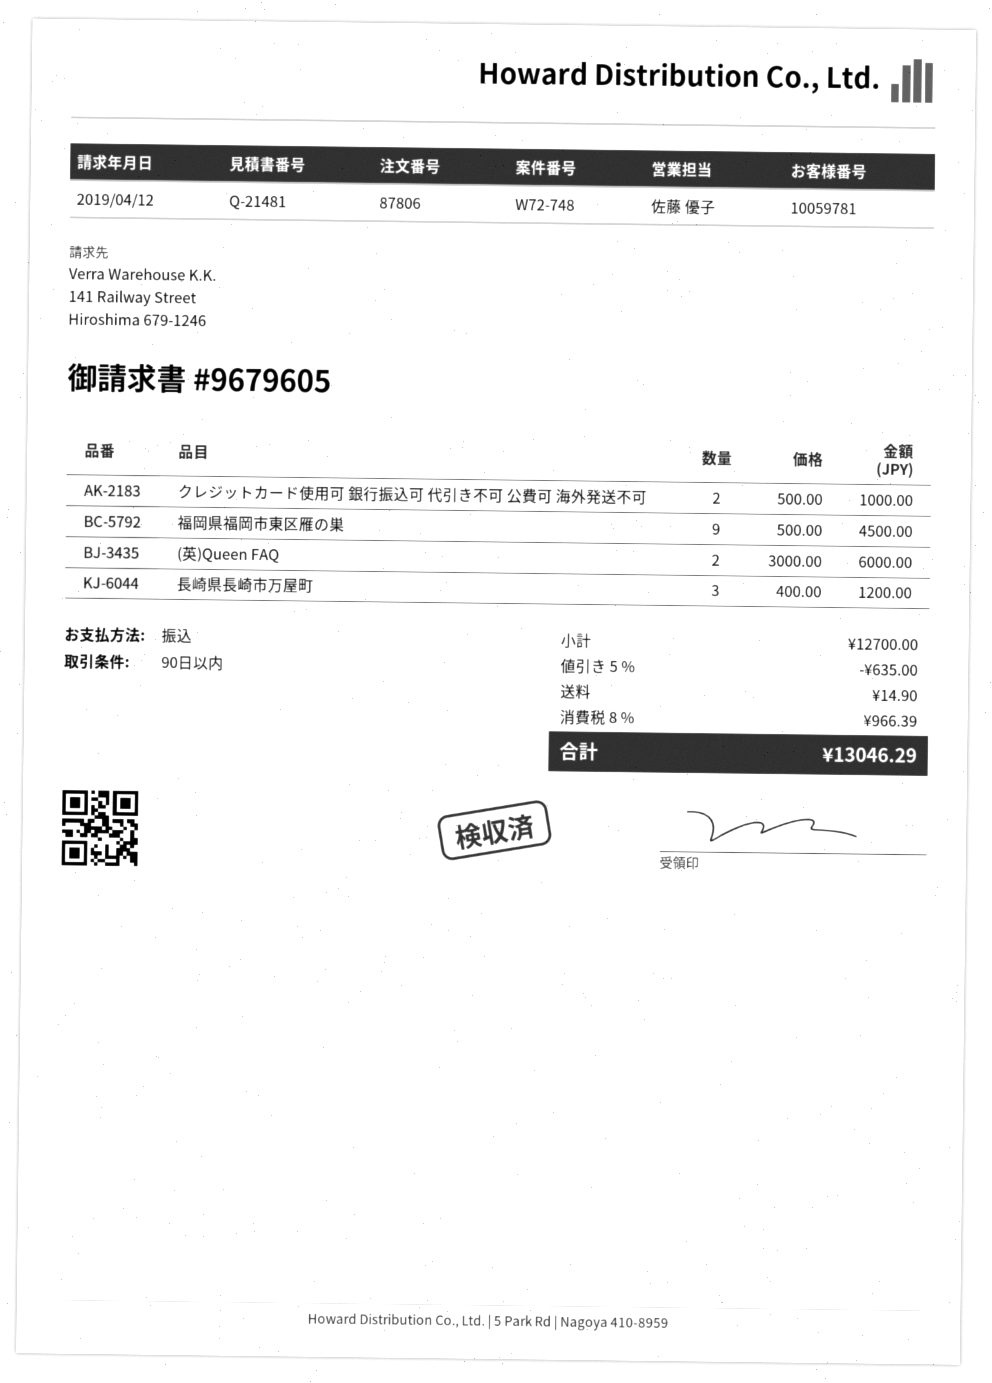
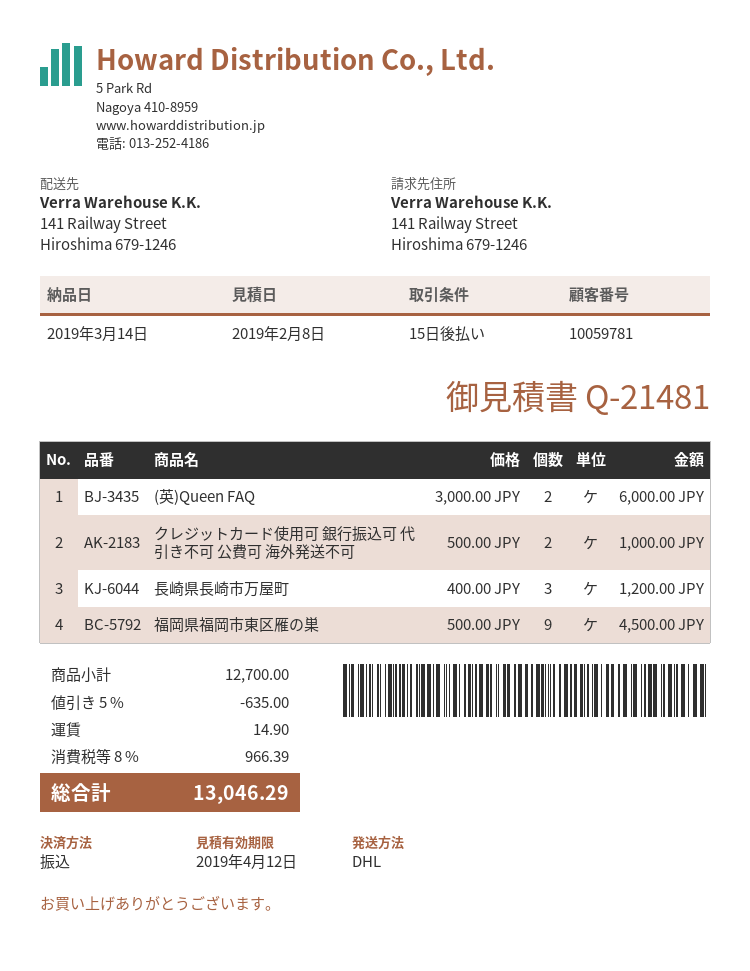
payment terms: 90 days -> 15 days

